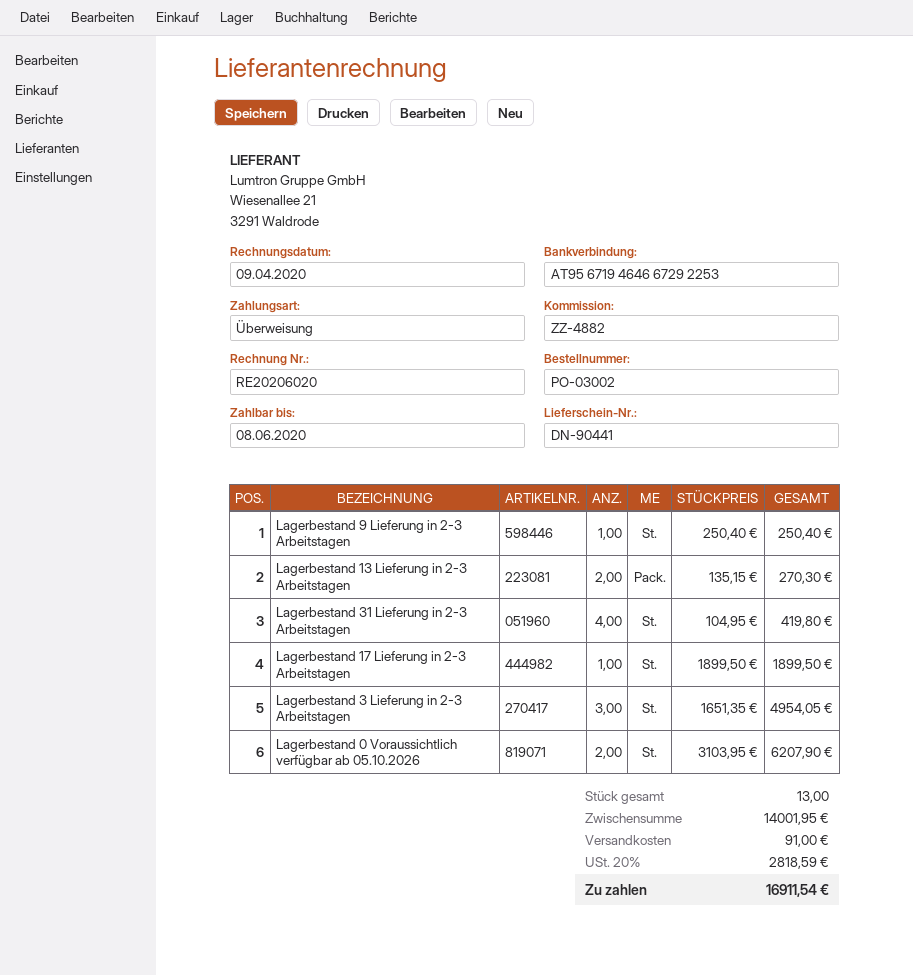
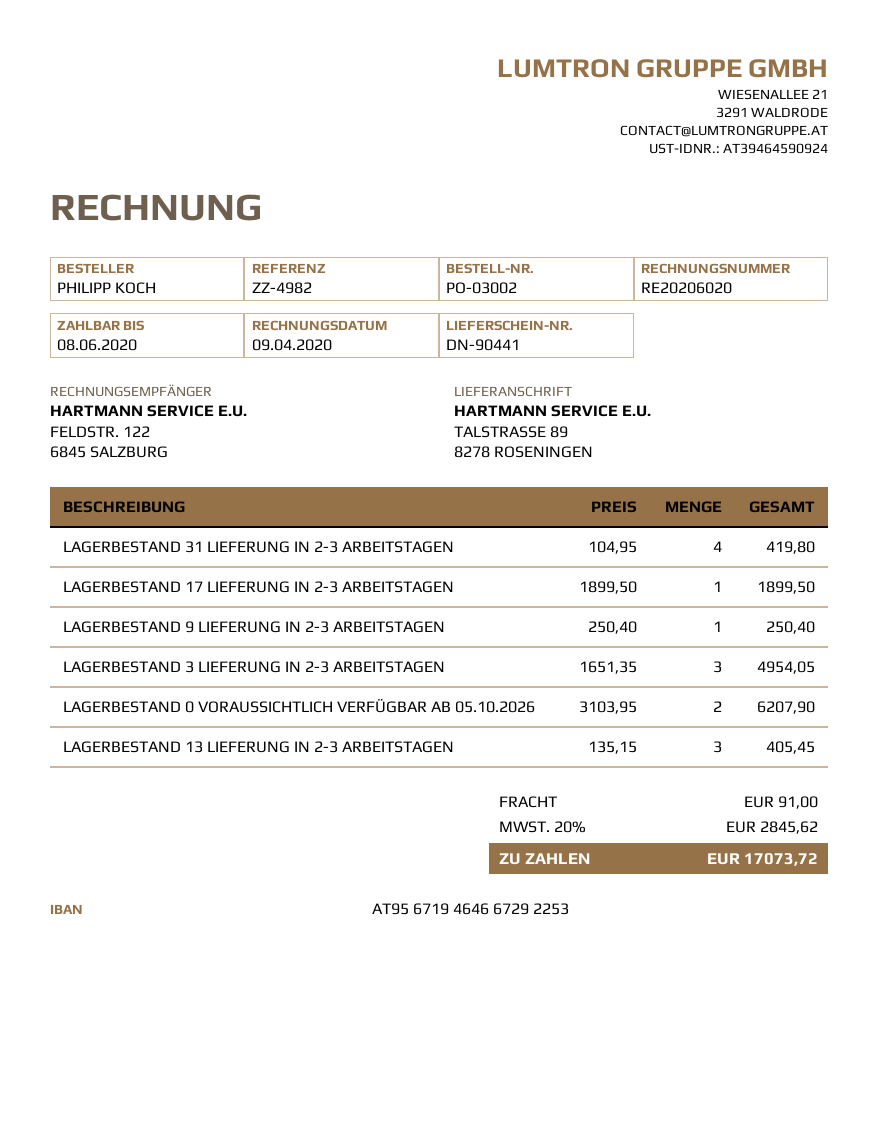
reference: ZZ-4882 -> ZZ-4982
Lagerbestand 13 Lieferung in 2-3 Arbeitstagen: 2 x 135.15 = 270.30 -> 3 x 135.15 = 405.45
tax: 20% = 2818.59 -> 20% = 2845.62
total: 16911.54 -> 17073.72

